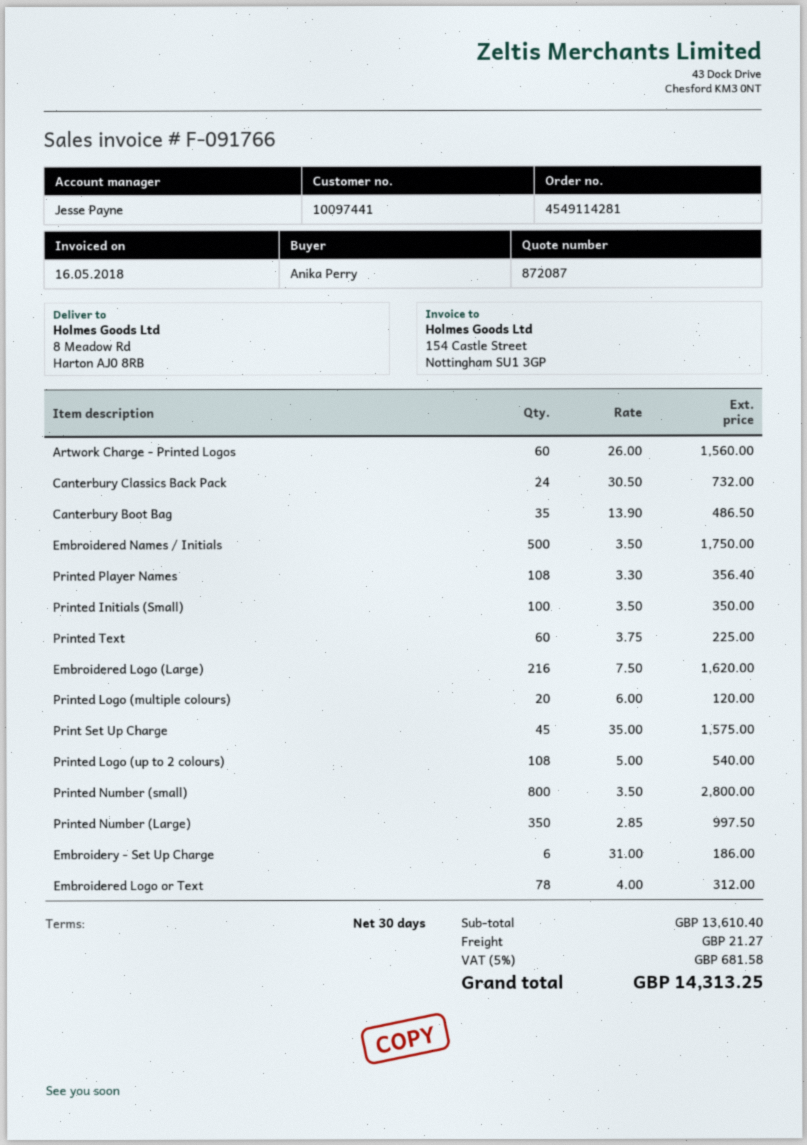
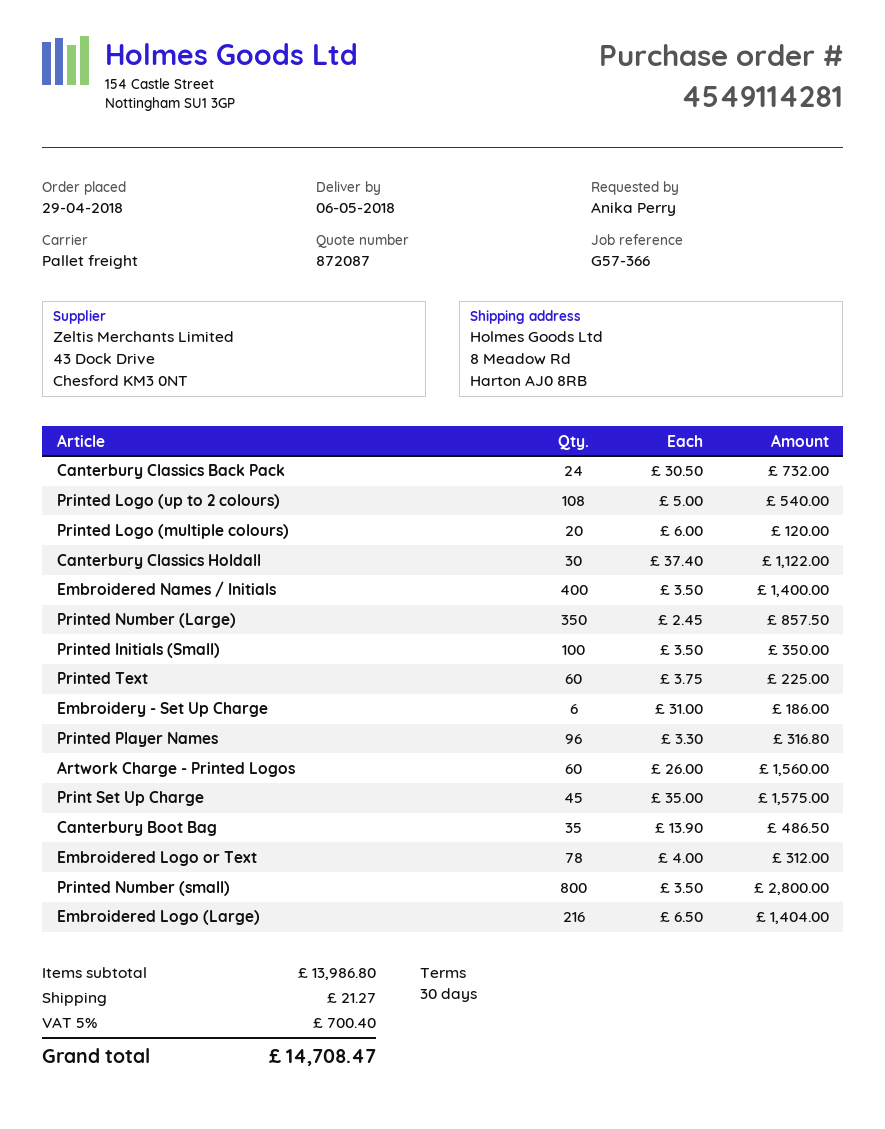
Embroidered Names / Initials: 500 x 3.50 = 1750.00 -> 400 x 3.50 = 1400.00
Printed Player Names: 108 x 3.30 = 356.40 -> 96 x 3.30 = 316.80
Embroidered Logo (Large): 216 x 7.50 = 1620.00 -> 216 x 6.50 = 1404.00
Printed Number (Large): 350 x 2.85 = 997.50 -> 350 x 2.45 = 857.50
Canterbury Classics Holdall: none -> 30 x 37.40 = 1122.00
subtotal: 13610.40 -> 13986.80
tax: 5% = 681.58 -> 5% = 700.40
total: 14313.25 -> 14708.47

